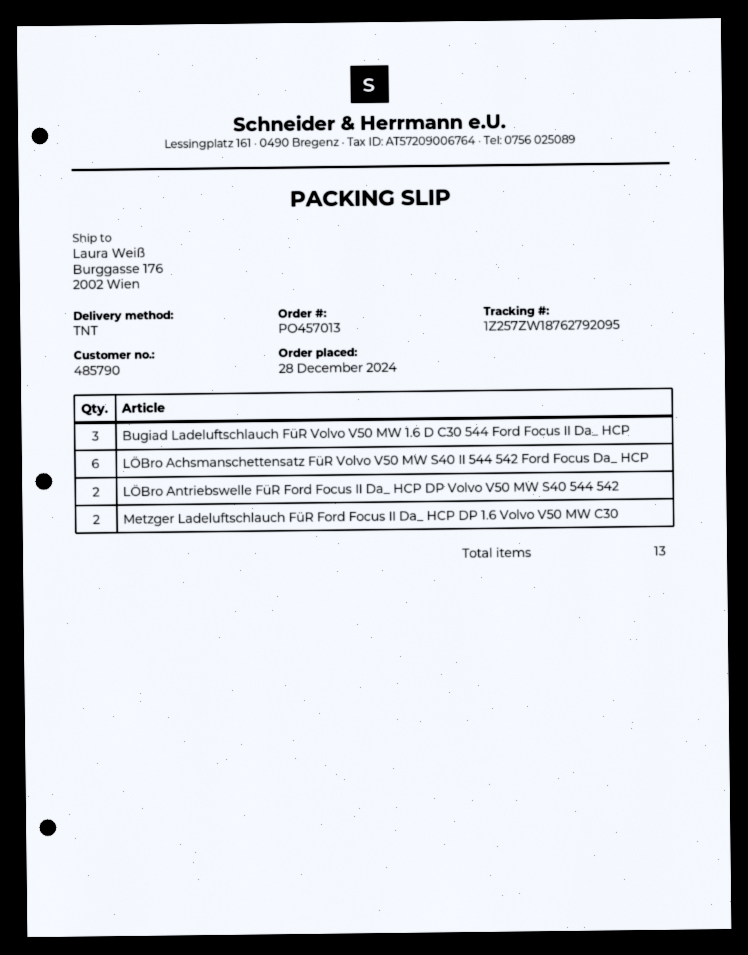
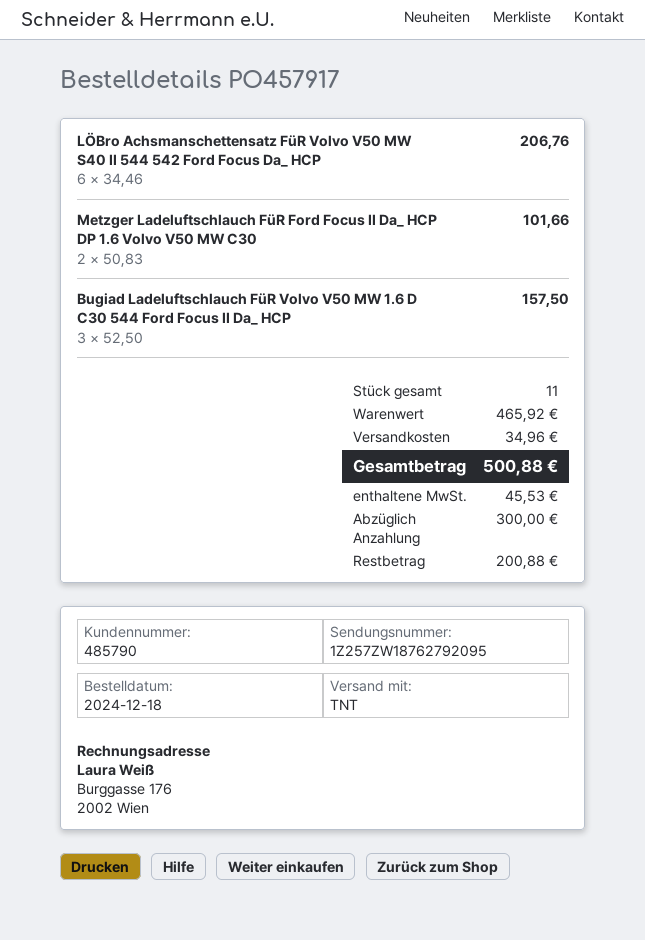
order number: PO457013 -> PO457917
order date: 2024-12-28 -> 2024-12-18
LÖBro Antriebswelle FüR Ford Focus II Da_ HCP DP Volvo V50 MW S40 544 542: 2 -> none
total quantity: 13 -> 11

